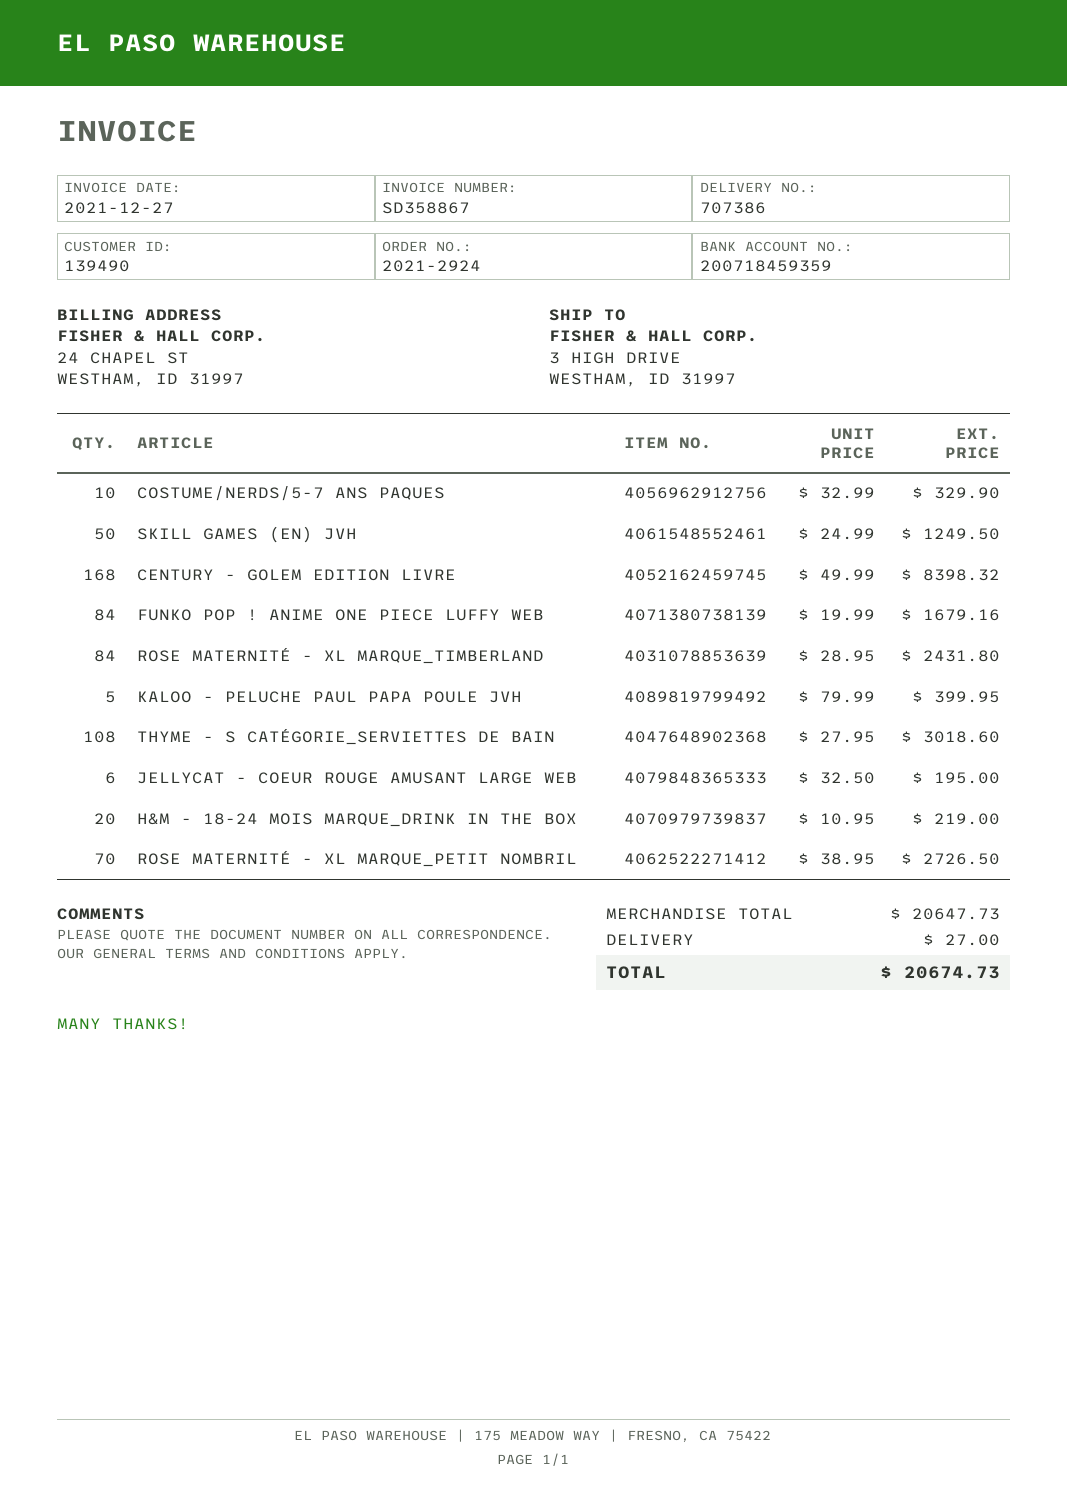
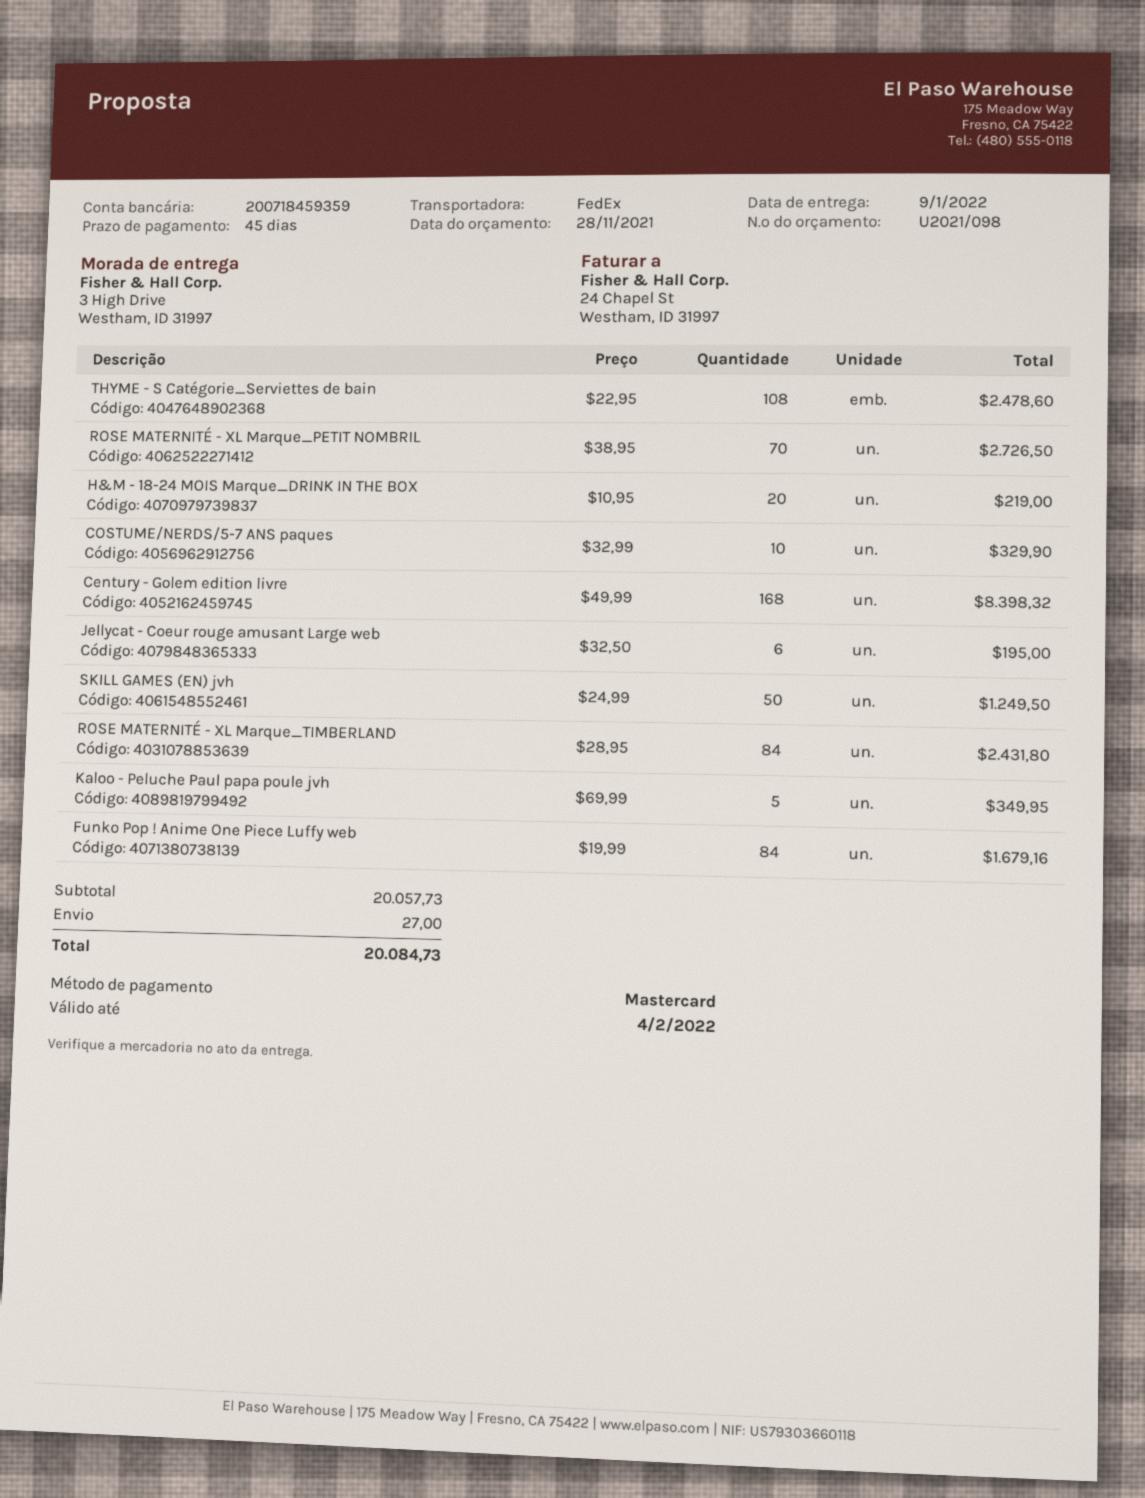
KALOO - PELUCHE PAUL PAPA POULE JVH: 5 x 79.99 = 399.95 -> 5 x 69.99 = 349.95
THYME - S CATÉGORIE_SERVIETTES DE BAIN: 108 x 27.95 = 3018.60 -> 108 x 22.95 = 2478.60
subtotal: 20647.73 -> 20057.73
total: 20674.73 -> 20084.73

